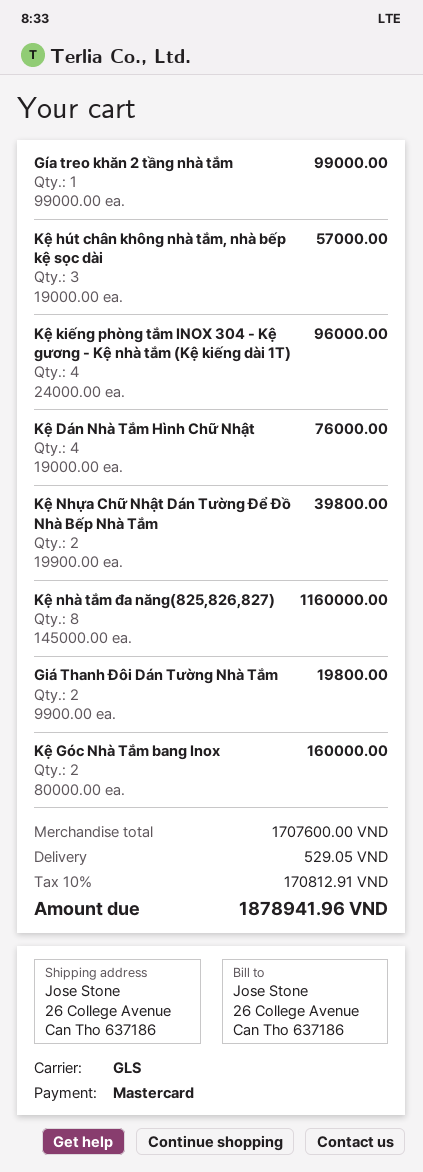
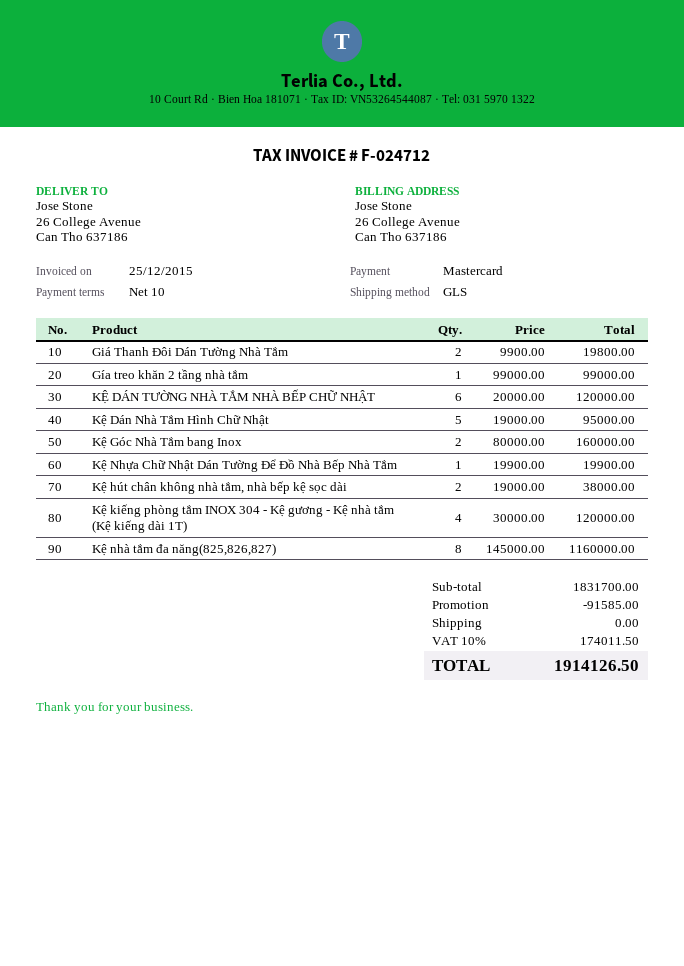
Kệ hút chân không nhà tắm, nhà bếp kệ sọc dài: 3 x 19000.00 = 57000.00 -> 2 x 19000.00 = 38000.00
Kệ kiếng phòng tắm INOX 304 - Kệ gương - Kệ nhà tắm (Kệ kiếng dài 1T): 4 x 24000.00 = 96000.00 -> 4 x 30000.00 = 120000.00
Kệ Dán Nhà Tắm Hình Chữ Nhật: 4 x 19000.00 = 76000.00 -> 5 x 19000.00 = 95000.00
Kệ Nhựa Chữ Nhật Dán Tường Để Đồ Nhà Bếp Nhà Tắm: 2 x 19900.00 = 39800.00 -> 1 x 19900.00 = 19900.00
KỆ DÁN TƯỜNG NHÀ TẮM NHÀ BẾP CHỮ NHẬT: none -> 6 x 20000.00 = 120000.00
subtotal: 1707600.00 -> 1831700.00
discount: none -> 91585.00
shipping: 529.05 -> 0.00
tax: 10% = 170812.91 -> 10% = 174011.50
total: 1878941.96 -> 1914126.50

